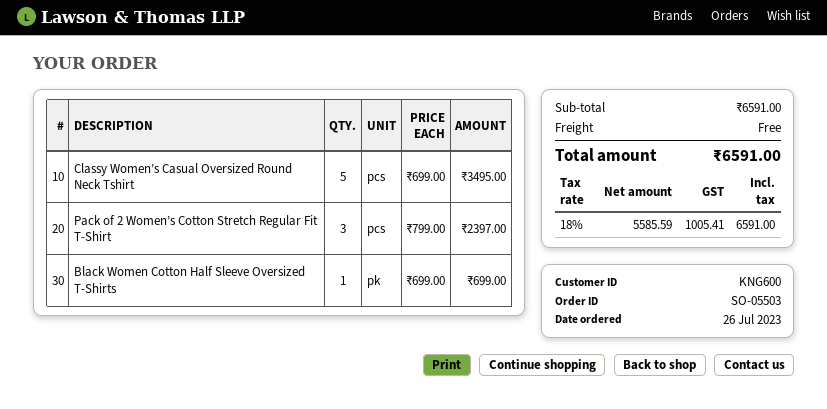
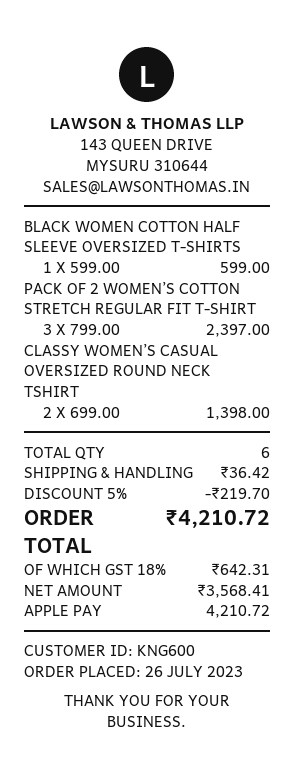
Classy Women’s Casual Oversized Round Neck Tshirt: 5 x 699.00 = 3495.00 -> 2 x 699.00 = 1398.00
Black Women Cotton Half Sleeve Oversized T-Shirts: 1 x 699.00 = 699.00 -> 1 x 599.00 = 599.00
discount: none -> 5% = 219.70
shipping: 0.00 -> 36.42
net: 5585.59 -> 3568.41
tax: 18% = 1005.41 -> 18% = 642.31
total: 6591.00 -> 4210.72

